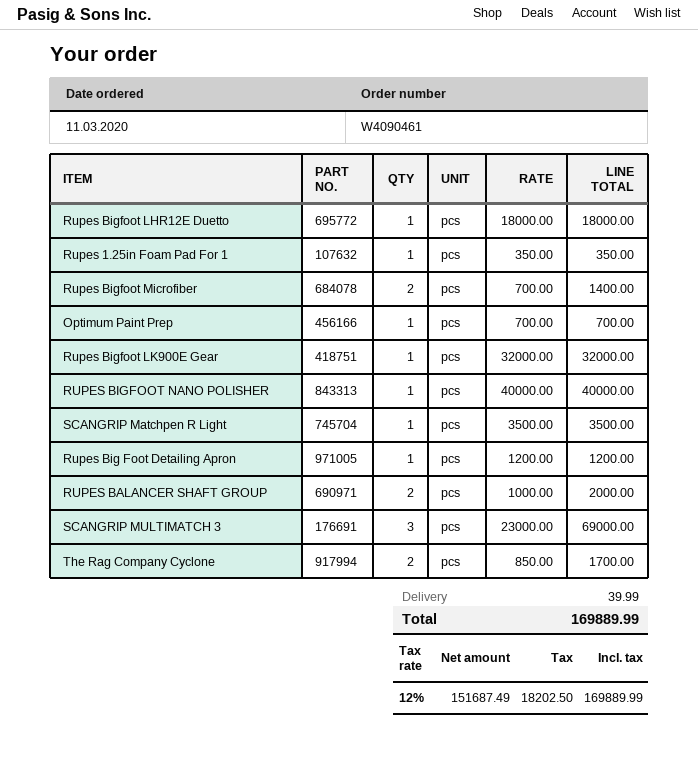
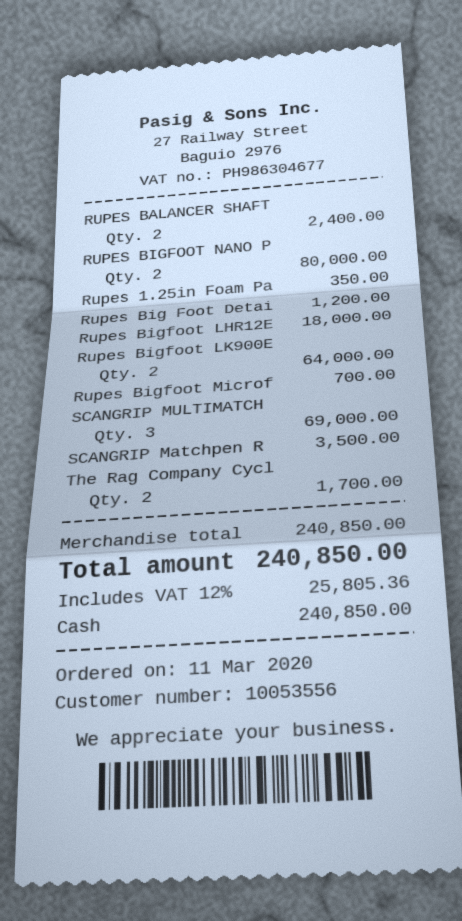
Rupes Bigfoot Microfiber: 2 for 1400.00 -> 1 for 700.00
Optimum Paint Prep: 1 for 700.00 -> none
Rupes Bigfoot LK900E Gear: 1 for 32000.00 -> 2 for 64000.00
RUPES BIGFOOT NANO POLISHER: 1 for 40000.00 -> 2 for 80000.00
RUPES BALANCER SHAFT GROUP: 2 for 2000.00 -> 2 for 2400.00
shipping: 39.99 -> none
tax: 12% = 18202.50 -> 12% = 25805.36
total: 169889.99 -> 240850.00

